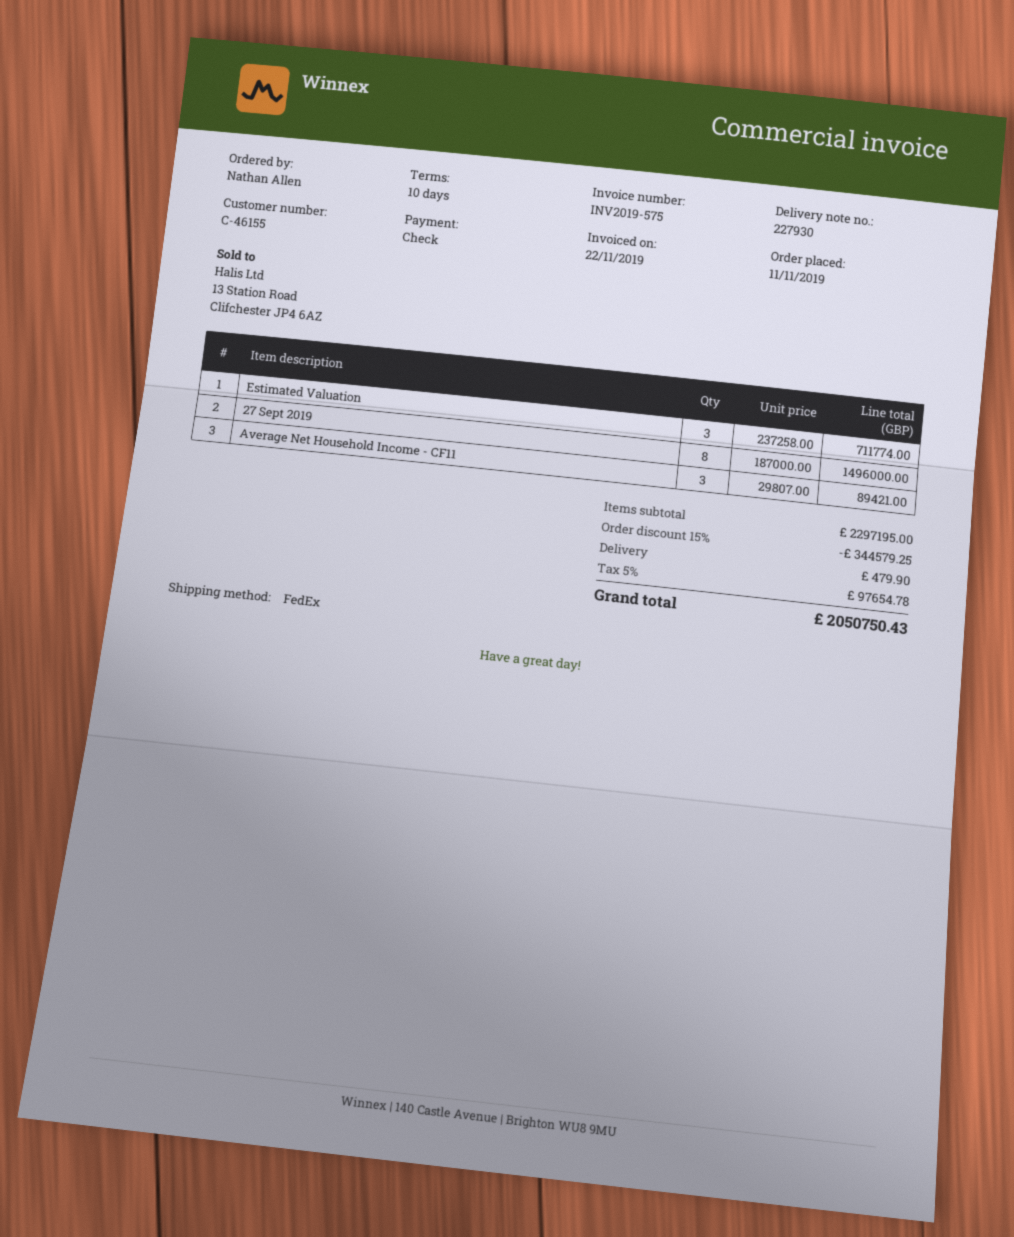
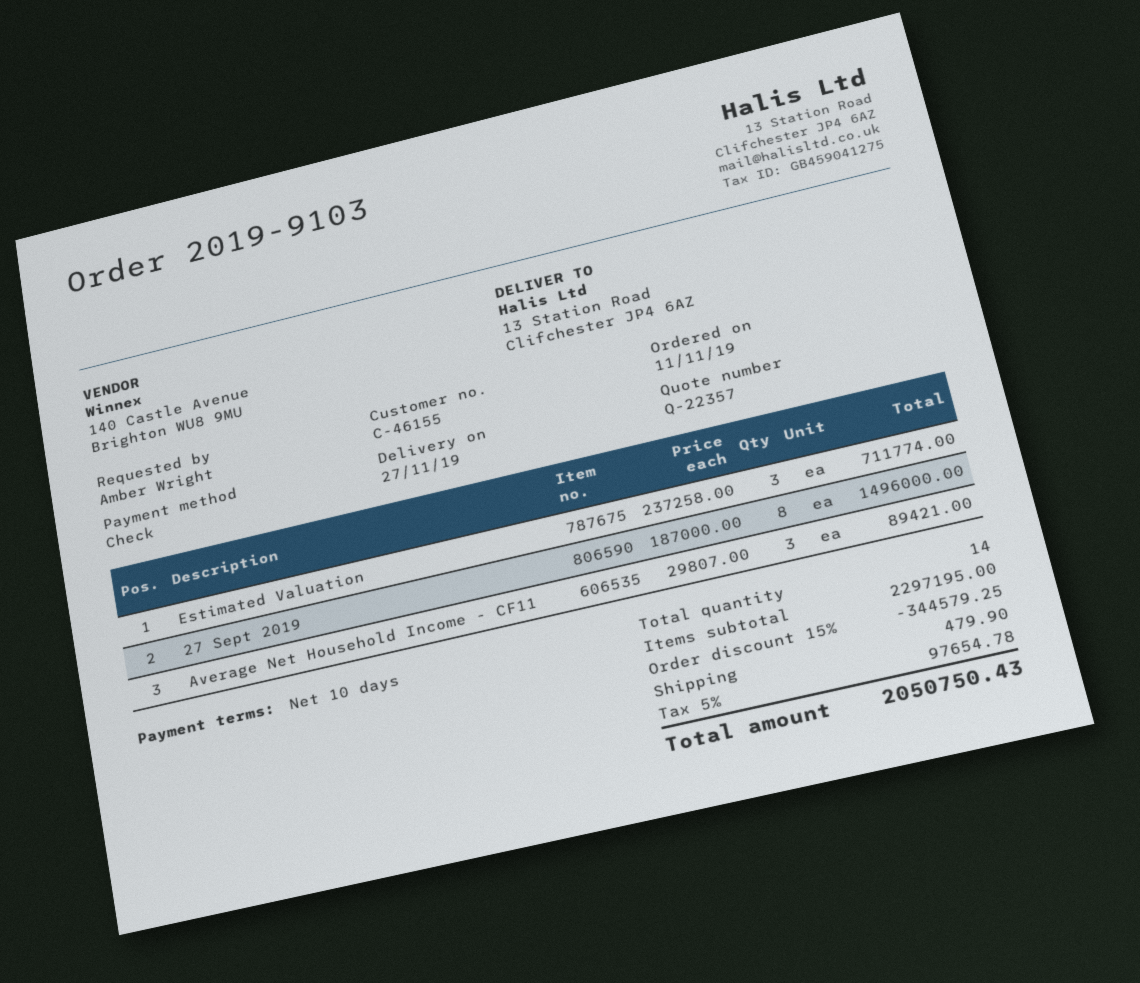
ordered by: Nathan Allen -> Amber Wright

